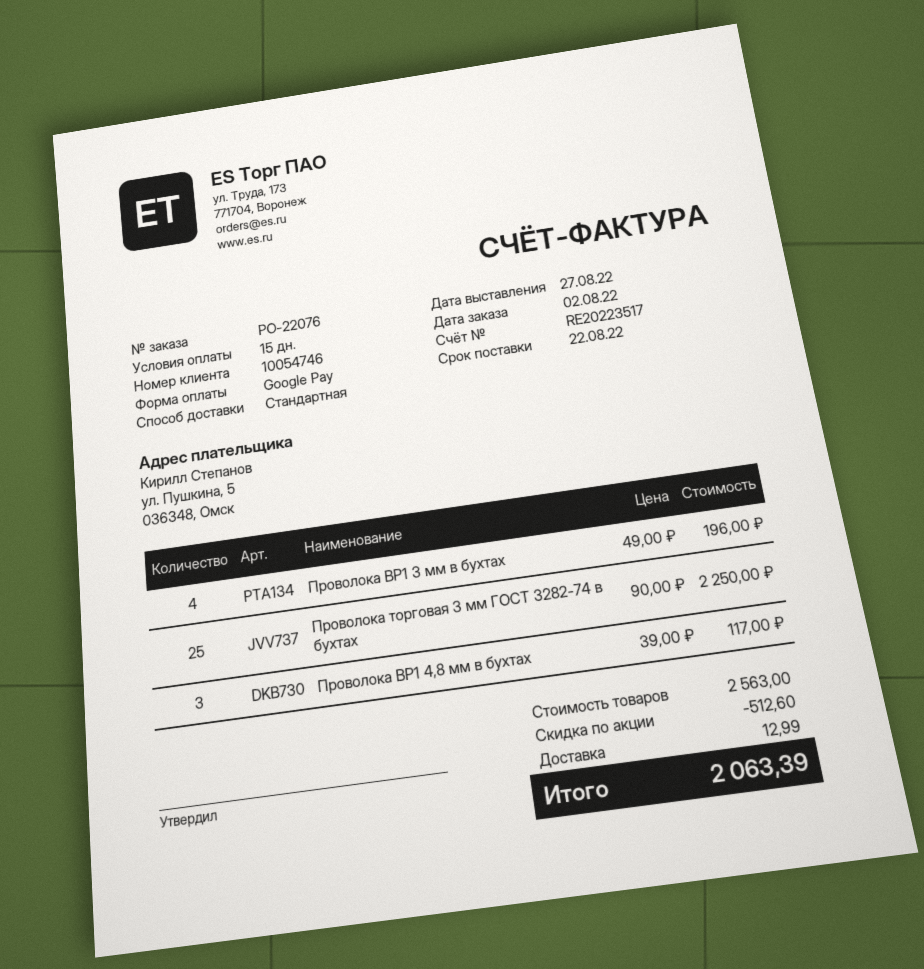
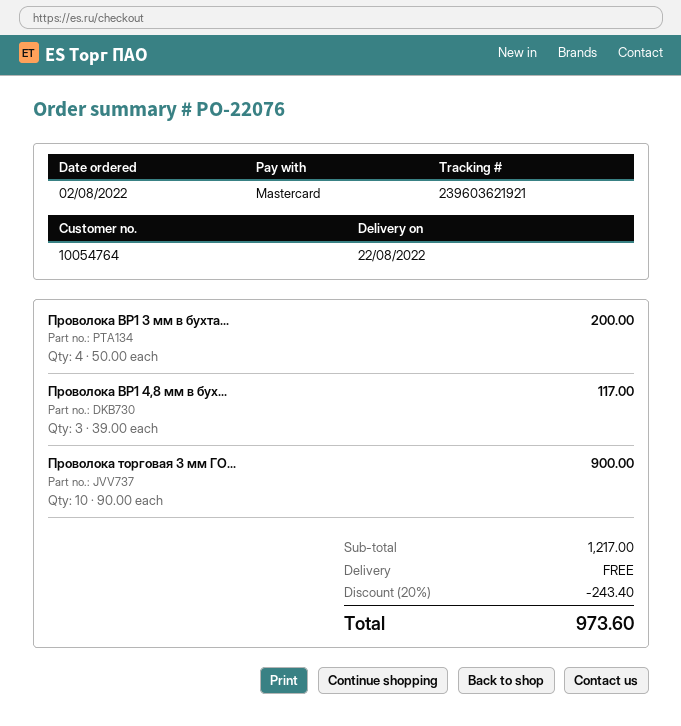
customer number: 10054746 -> 10054764
payment method: Google Pay -> Mastercard
Проволока ВР1 3 мм в бухтах: 4 x 49.00 = 196.00 -> 4 x 50.00 = 200.00
Проволока торговая 3 мм ГОСТ 3282-74 в бухтах: 25 x 90.00 = 2250.00 -> 10 x 90.00 = 900.00
subtotal: 2563.00 -> 1217.00
discount: 512.60 -> 243.40
shipping: 12.99 -> 0.00
total: 2063.39 -> 973.60

